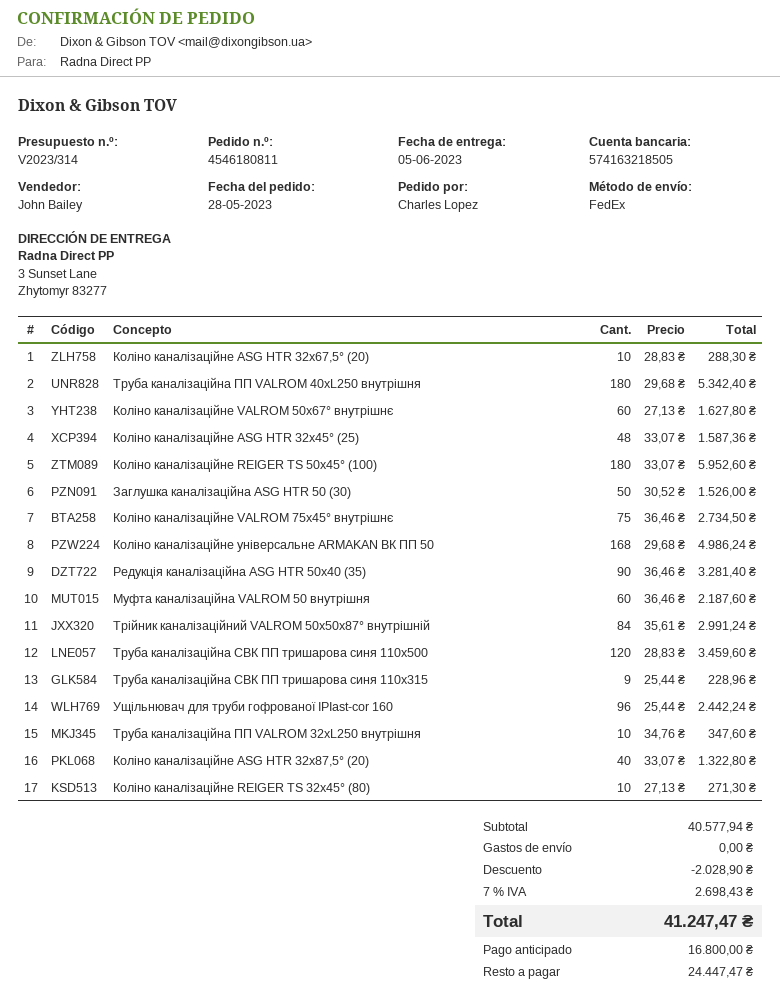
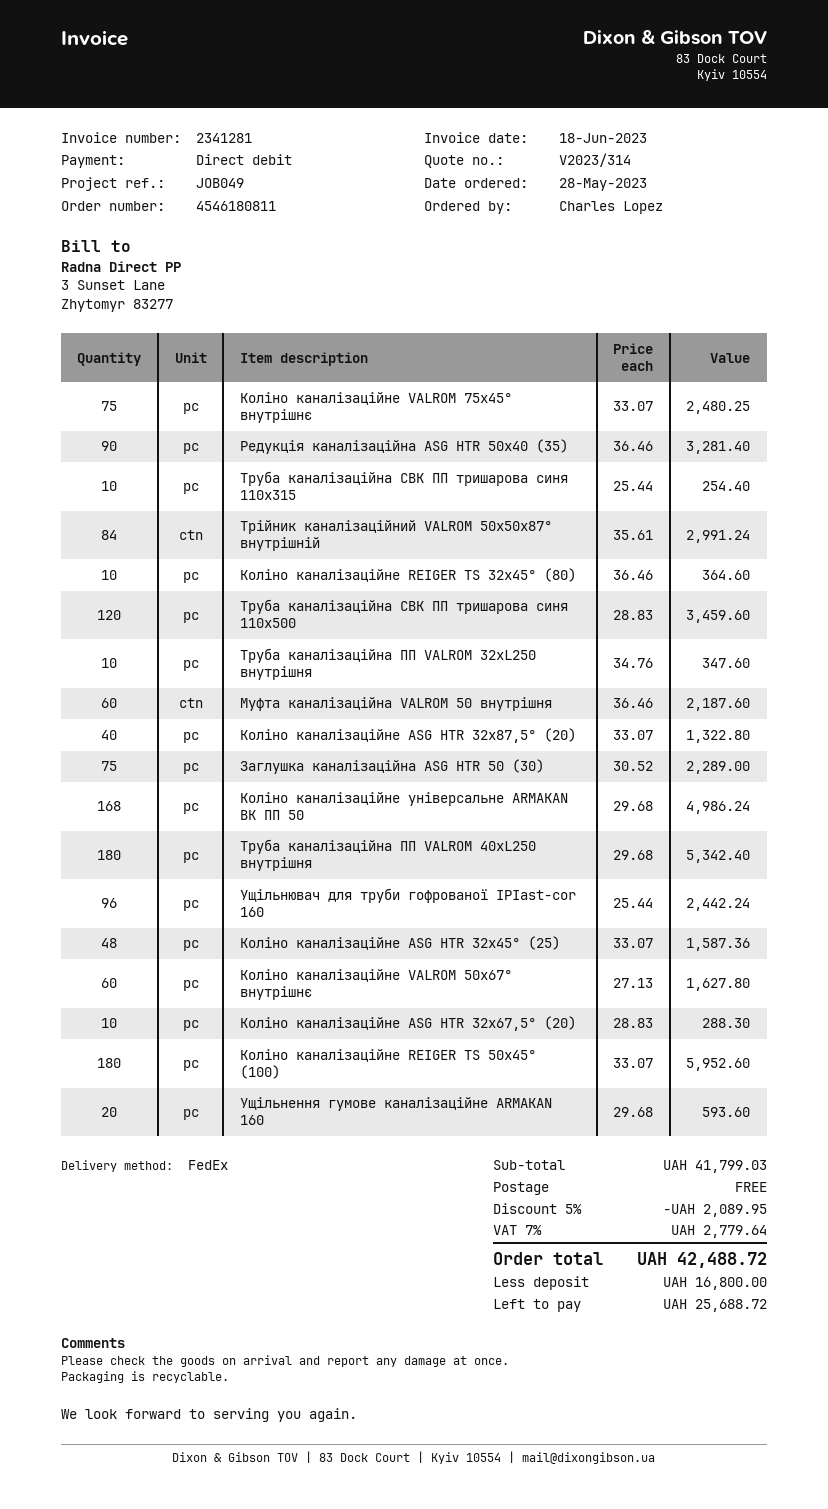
Заглушка каналізаційна ASG HTR 50 (30): 50 x 30.52 = 1526.00 -> 75 x 30.52 = 2289.00
Коліно каналізаційне VALROM 75x45° внутрішнє: 75 x 36.46 = 2734.50 -> 75 x 33.07 = 2480.25
Труба каналізаційна СВК ПП тришарова синя 110х315: 9 x 25.44 = 228.96 -> 10 x 25.44 = 254.40
Коліно каналізаційне REIGER TS 32х45° (80): 10 x 27.13 = 271.30 -> 10 x 36.46 = 364.60
Ущільнення гумове каналізаційне ARMAKAN 160: none -> 20 x 29.68 = 593.60
subtotal: 40577.94 -> 41799.03
discount: 2028.90 -> 2089.95
tax: 7% = 2698.43 -> 7% = 2779.64
total: 41247.47 -> 42488.72
balance: 24447.47 -> 25688.72

